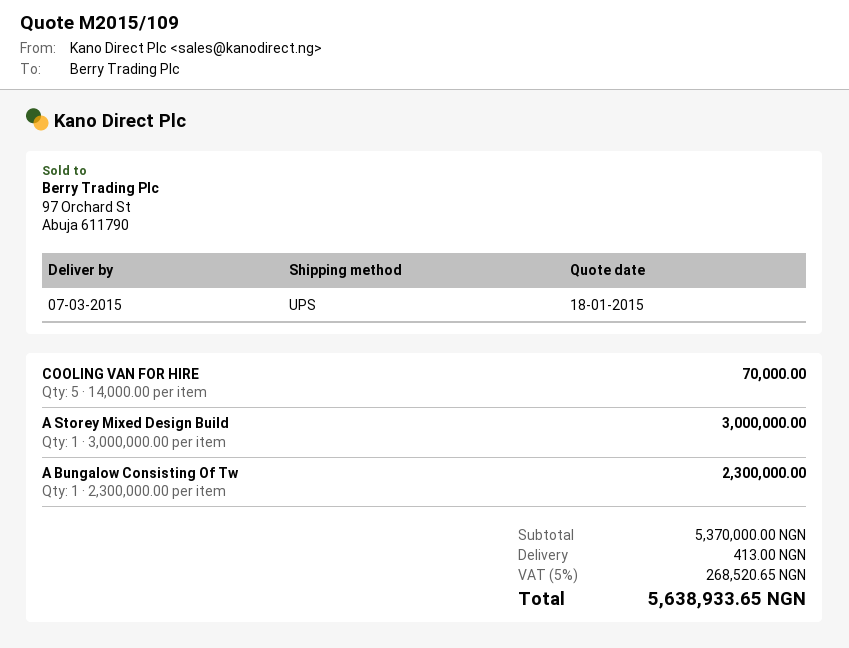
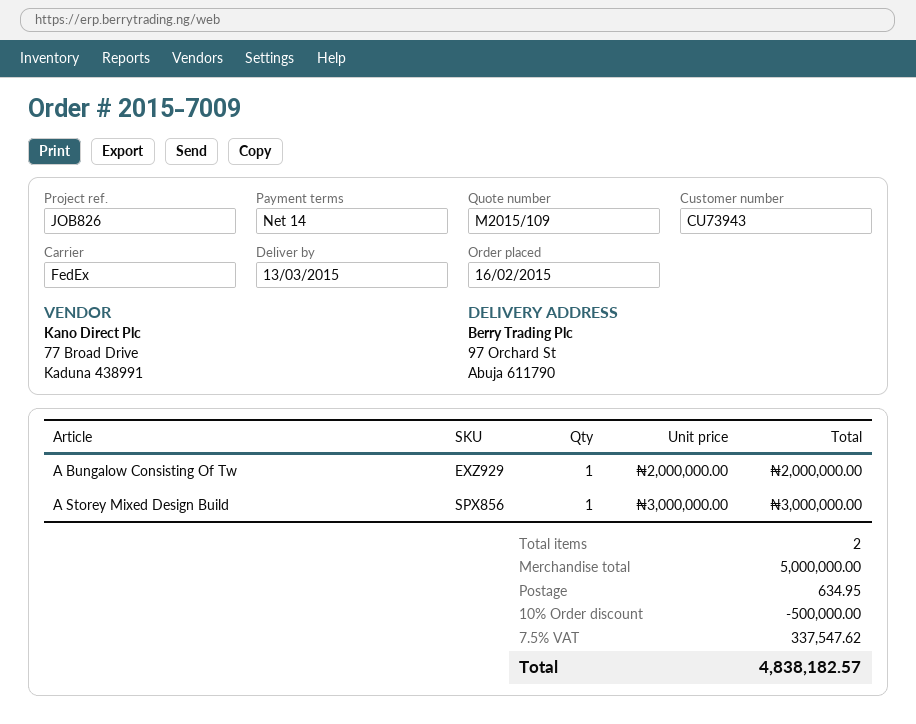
delivery date: 2015-03-07 -> 2015-03-13
shipping method: UPS -> FedEx
COOLING VAN FOR HIRE: 5 x 14000.00 = 70000.00 -> none
A Bungalow Consisting Of Tw: 1 x 2300000.00 = 2300000.00 -> 1 x 2000000.00 = 2000000.00
subtotal: 5370000.00 -> 5000000.00
discount: none -> 10% = 500000.00
shipping: 413.00 -> 634.95
tax: 5% = 268520.65 -> 7.5% = 337547.62
total: 5638933.65 -> 4838182.57

